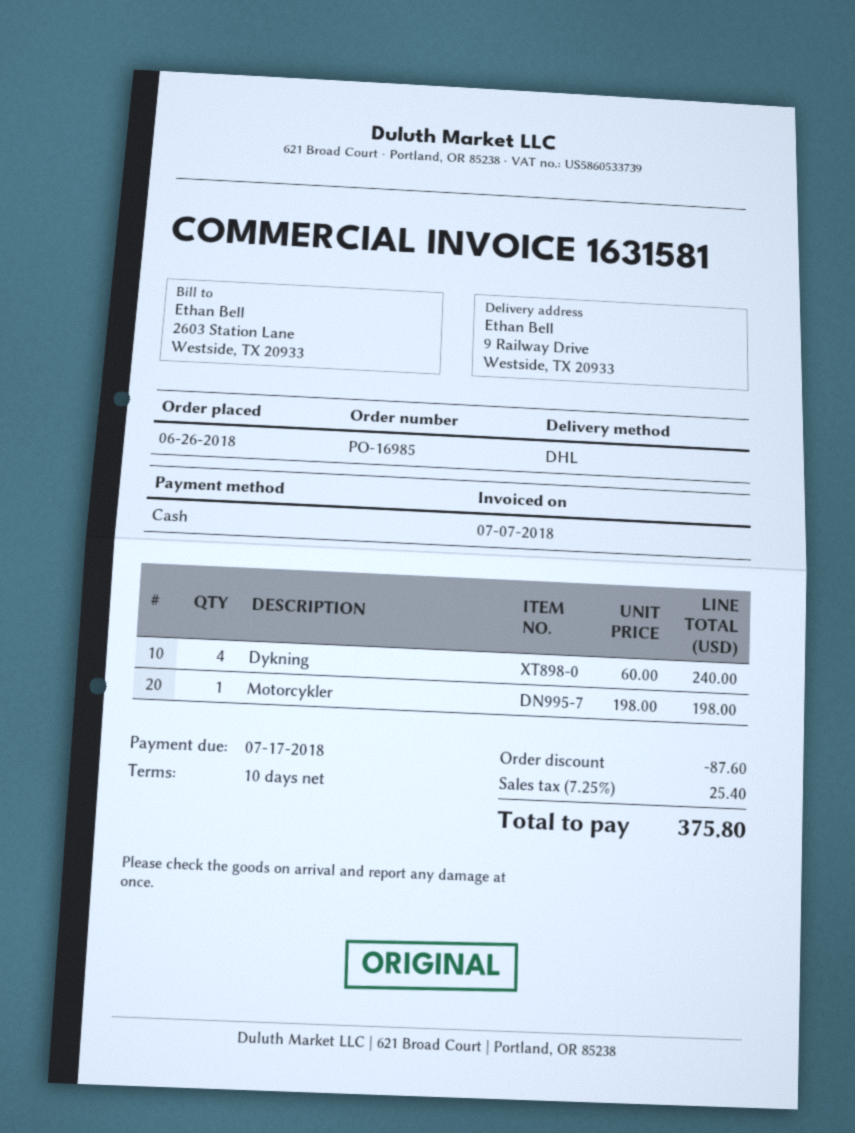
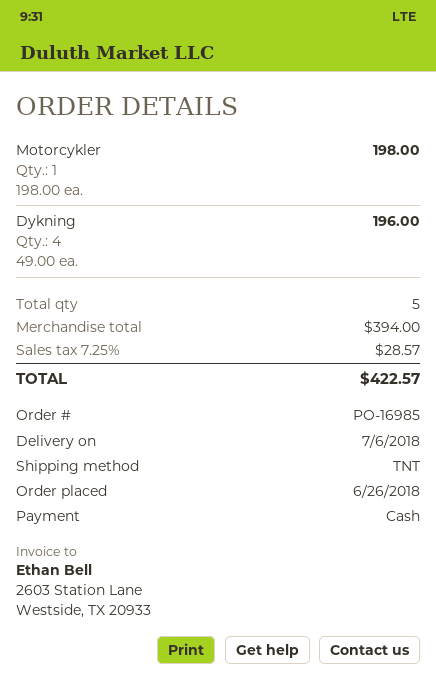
shipping method: DHL -> TNT
Dykning: 4 x 60.00 = 240.00 -> 4 x 49.00 = 196.00
discount: 87.60 -> none
tax: 7.25% = 25.40 -> 7.25% = 28.57
total: 375.80 -> 422.57

